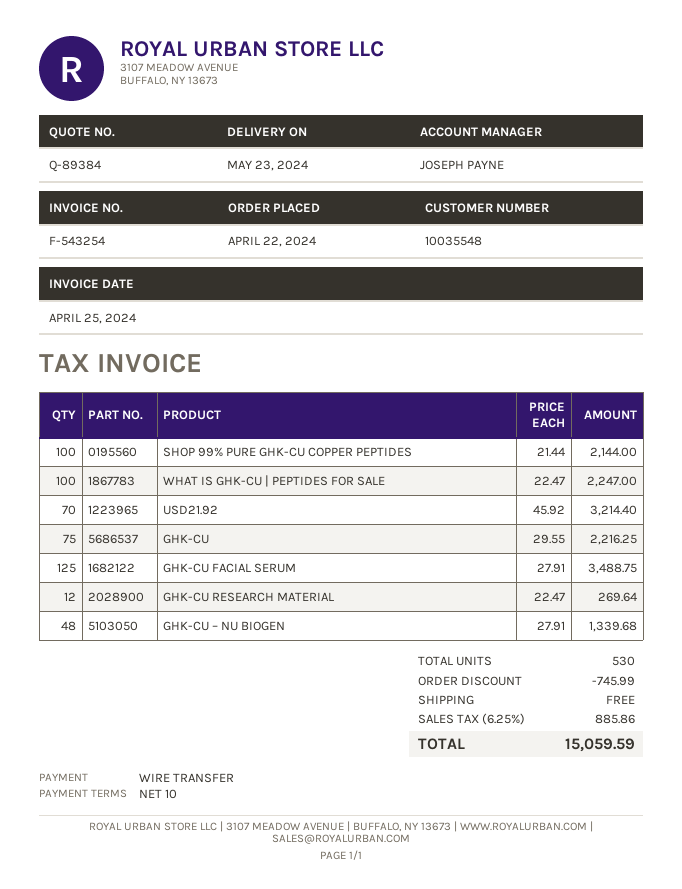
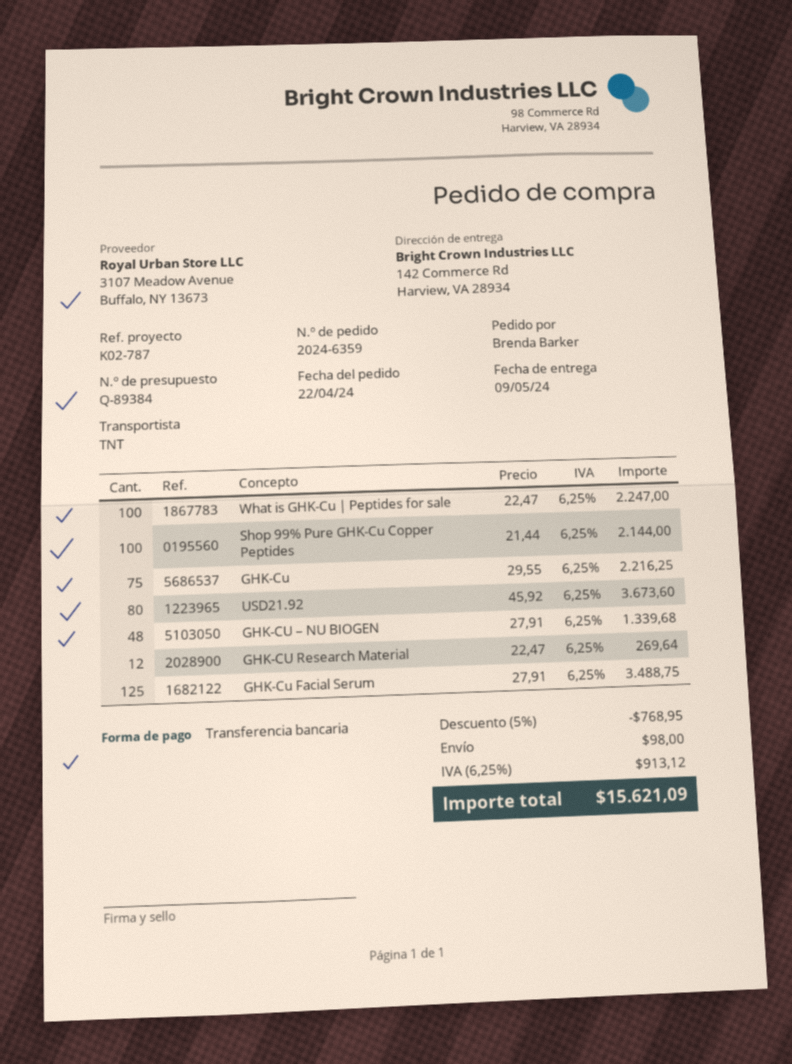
delivery date: 2024-05-23 -> 2024-05-09
USD21.92: 70 x 45.92 = 3214.40 -> 80 x 45.92 = 3673.60
discount: 745.99 -> 768.95
shipping: 0.00 -> 98.00
tax: 6.25% = 885.86 -> 6.25% = 913.12
total: 15059.59 -> 15621.09

